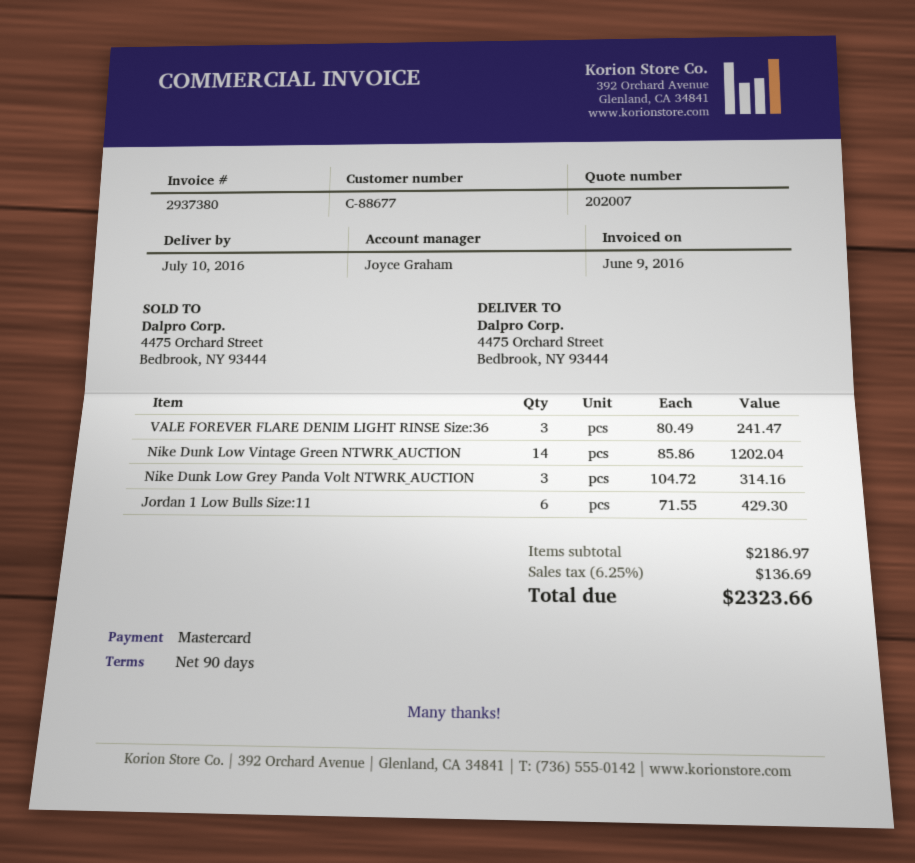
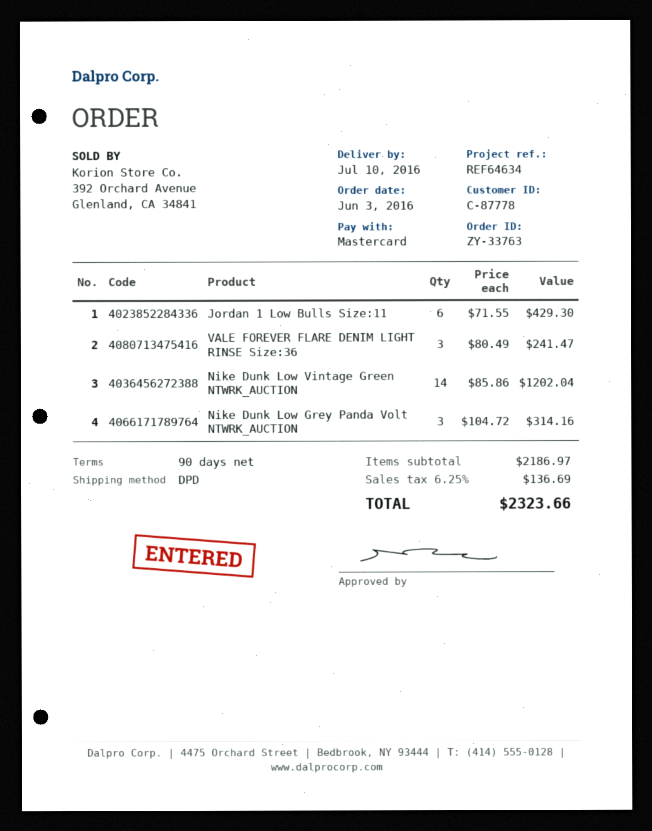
customer number: C-88677 -> C-87778

